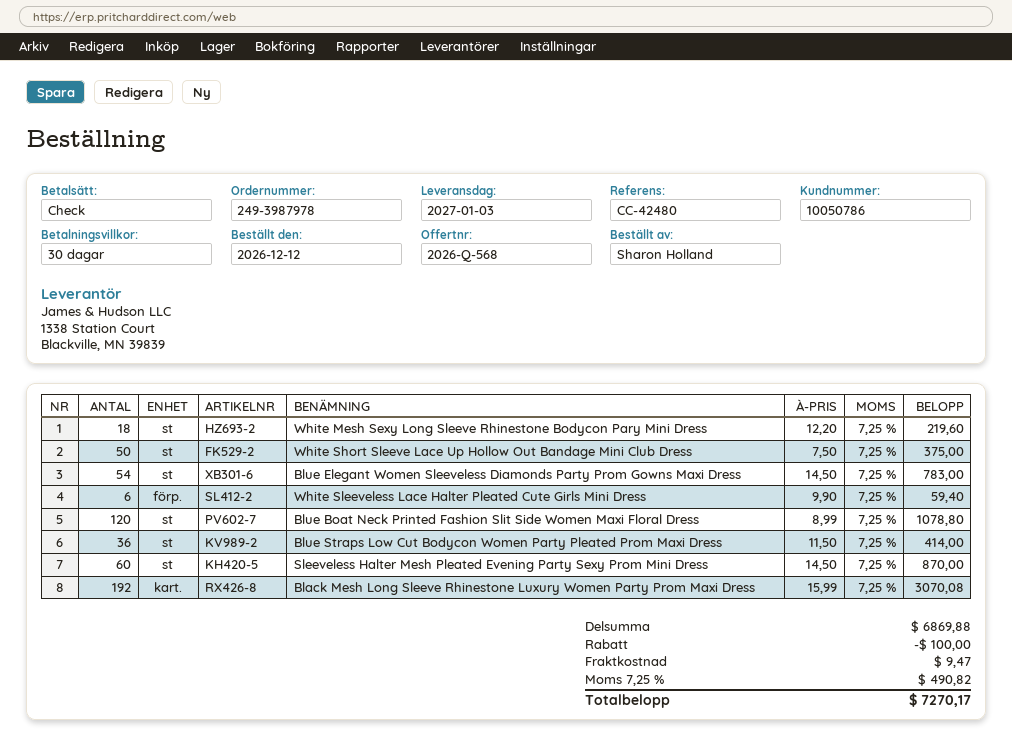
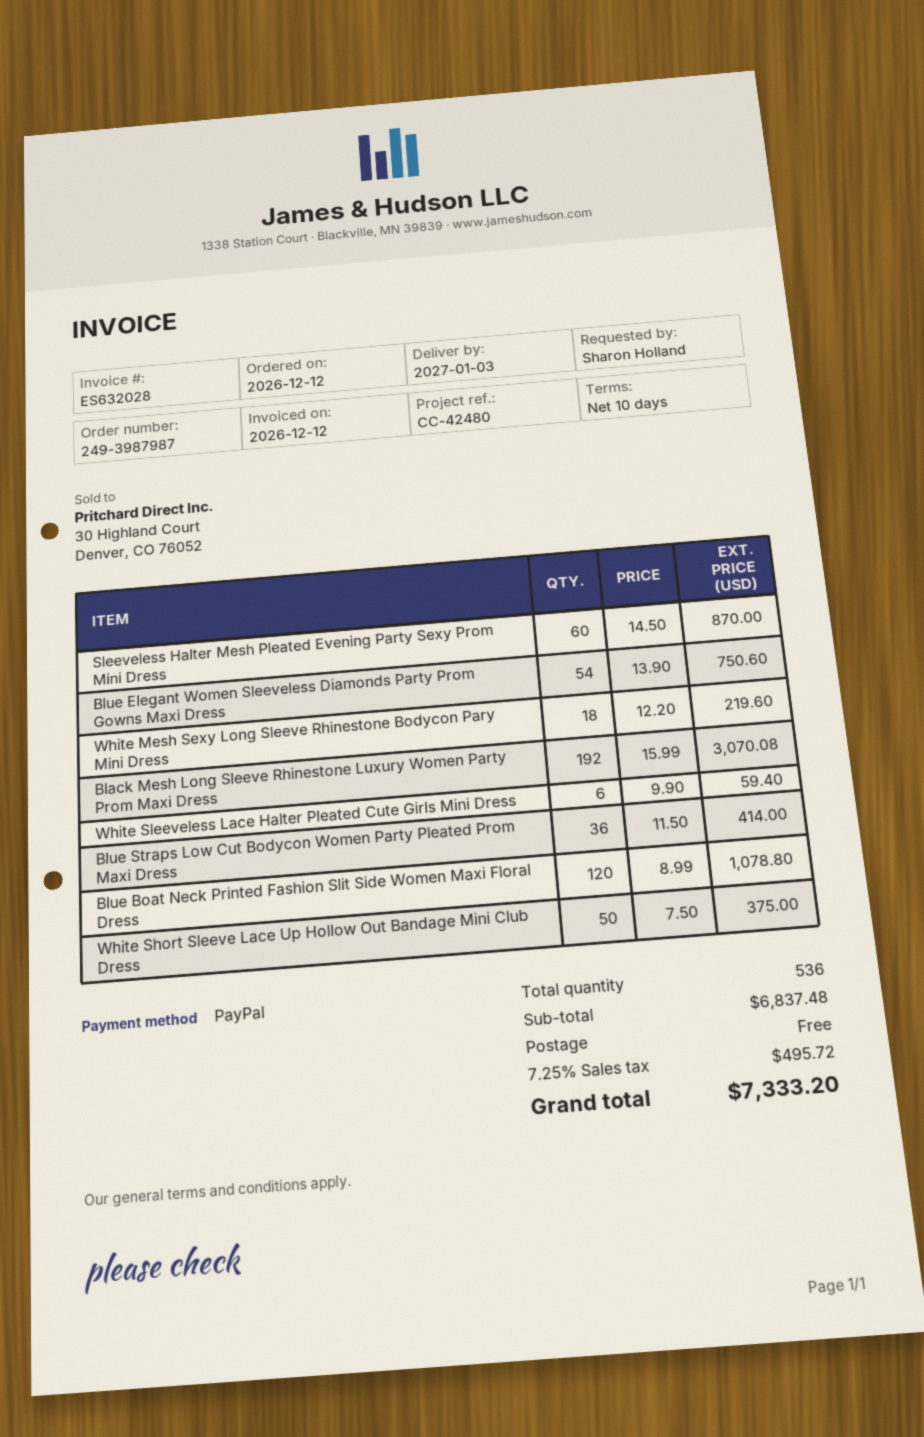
order number: 249-3987978 -> 249-3987987
payment terms: 30 days -> 10 days
payment method: cheque -> PayPal
Blue Elegant Women Sleeveless Diamonds Party Prom Gowns Maxi Dress: 54 x 14.50 = 783.00 -> 54 x 13.90 = 750.60
subtotal: 6869.88 -> 6837.48
discount: 100.00 -> none
shipping: 9.47 -> 0.00
tax: 7.25% = 490.82 -> 7.25% = 495.72
total: 7270.17 -> 7333.20

